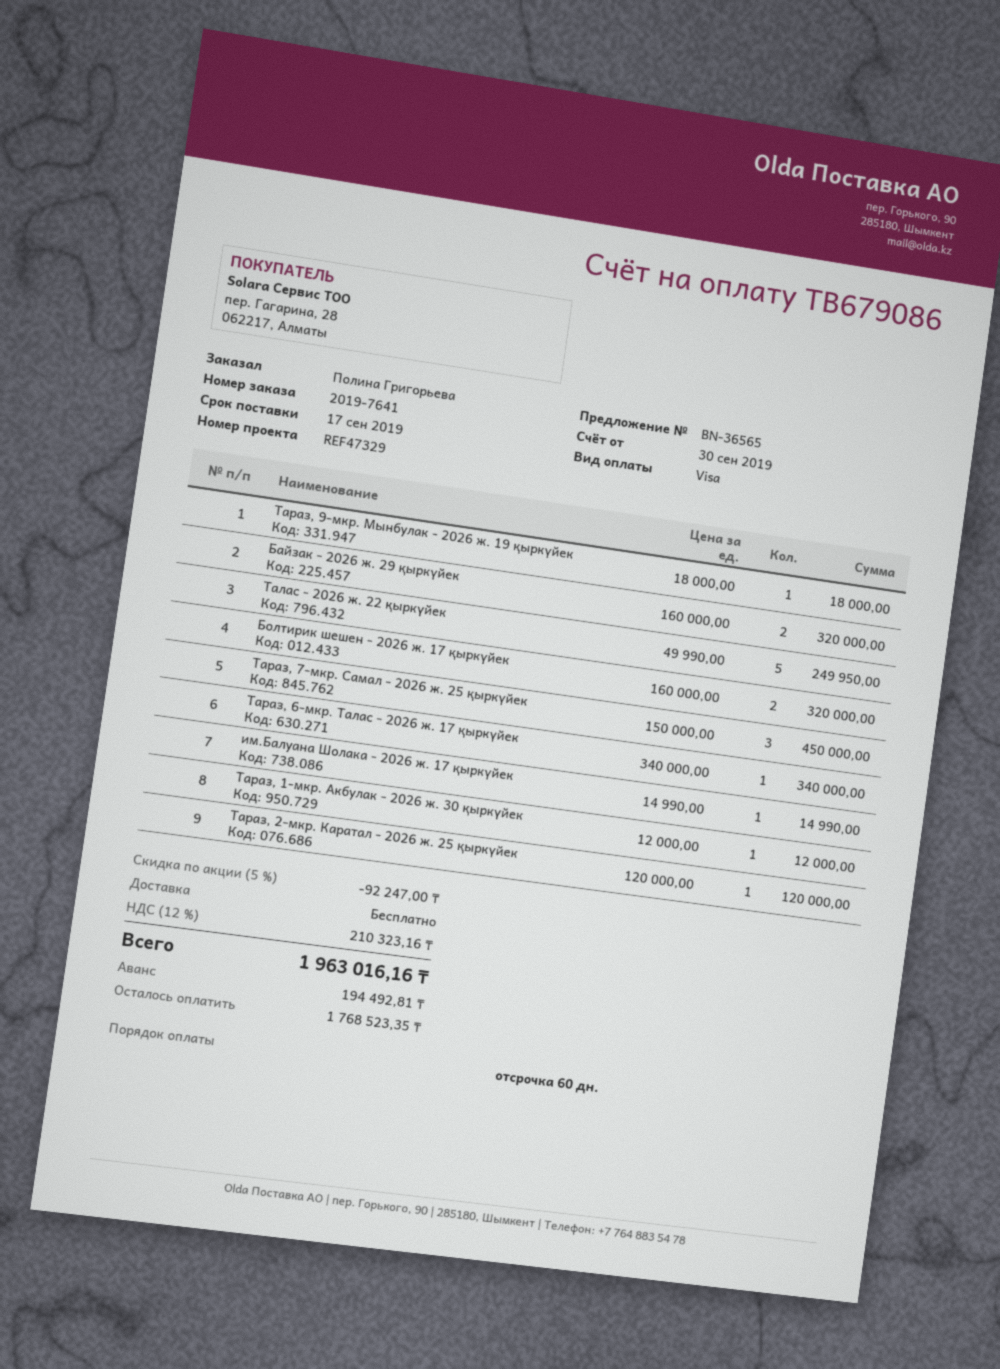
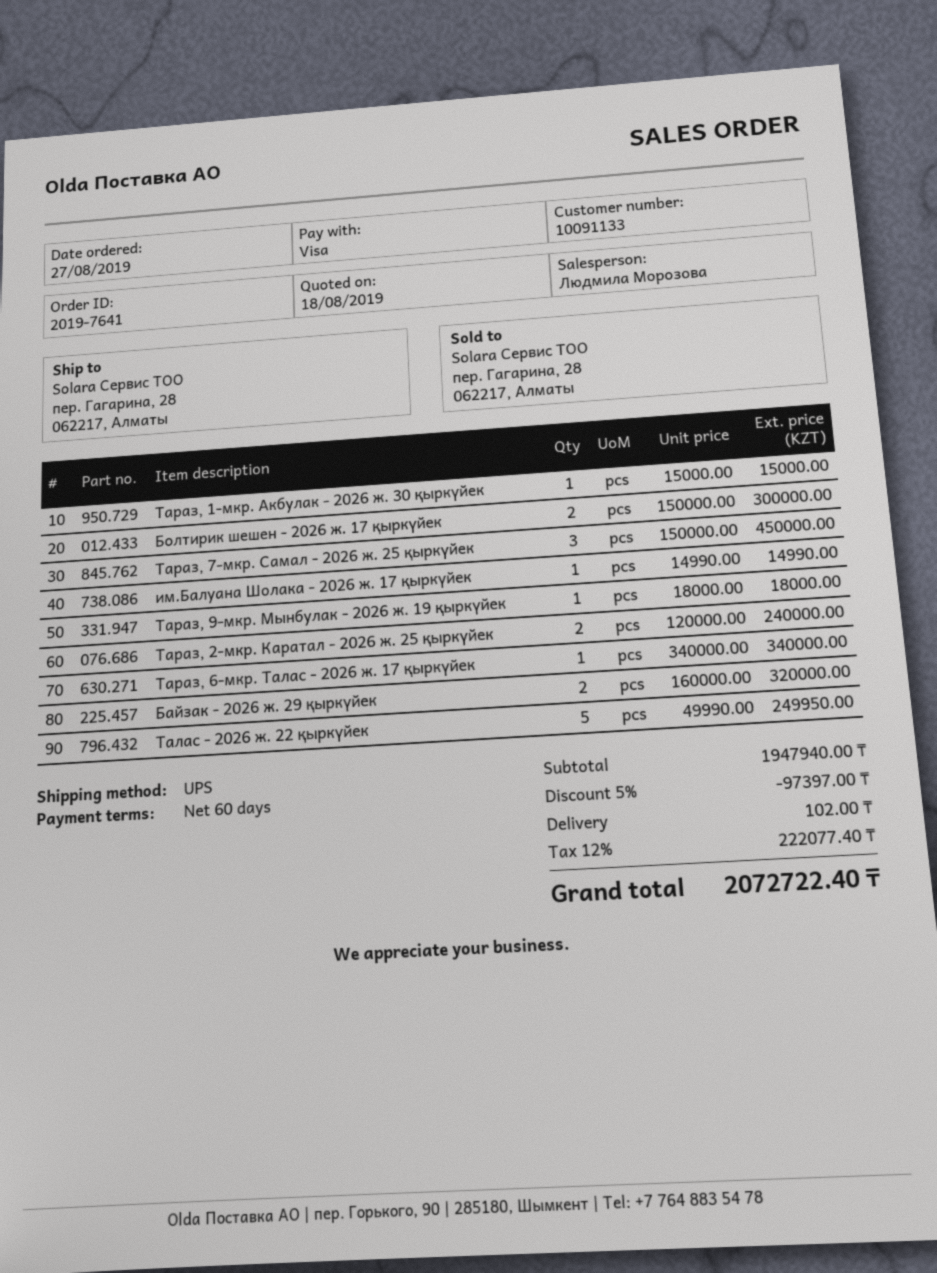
Болтирик шешен - 2026 ж. 17 қыркүйек: 2 x 160000.00 = 320000.00 -> 2 x 150000.00 = 300000.00
Тараз, 1-мкр. Акбулак - 2026 ж. 30 қыркүйек: 1 x 12000.00 = 12000.00 -> 1 x 15000.00 = 15000.00
Тараз, 2-мкр. Каратал - 2026 ж. 25 қыркүйек: 1 x 120000.00 = 120000.00 -> 2 x 120000.00 = 240000.00
discount: 5% = 92247.00 -> 5% = 97397.00
shipping: 0.00 -> 102.00
tax: 12% = 210323.16 -> 12% = 222077.40
total: 1963016.16 -> 2072722.40

